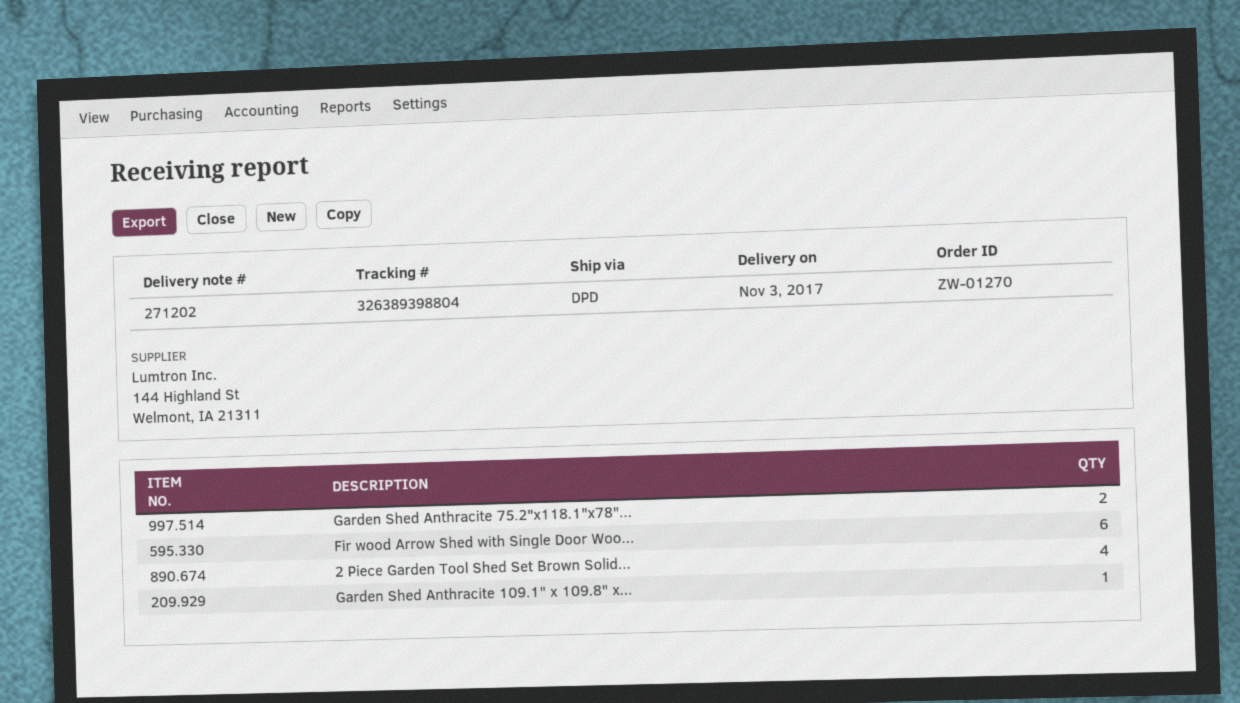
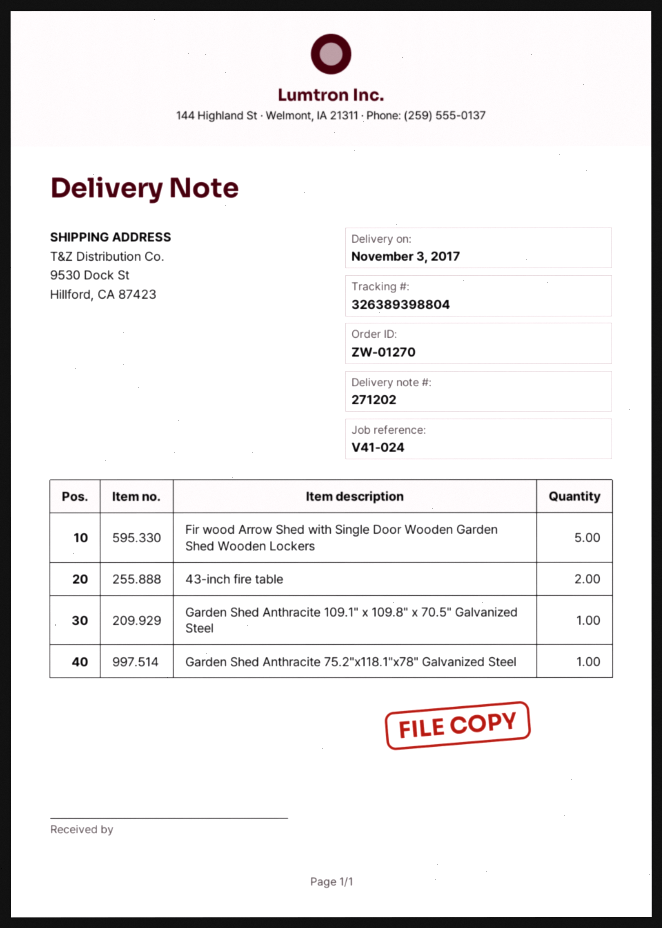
Garden Shed Anthracite 75.2"x118.1"x78"...: 2 -> 1
Fir wood Arrow Shed with Single Door Woo...: 6 -> 5
2 Piece Garden Tool Shed Set Brown Solid...: 4 -> none
43-inch fire table: none -> 2

